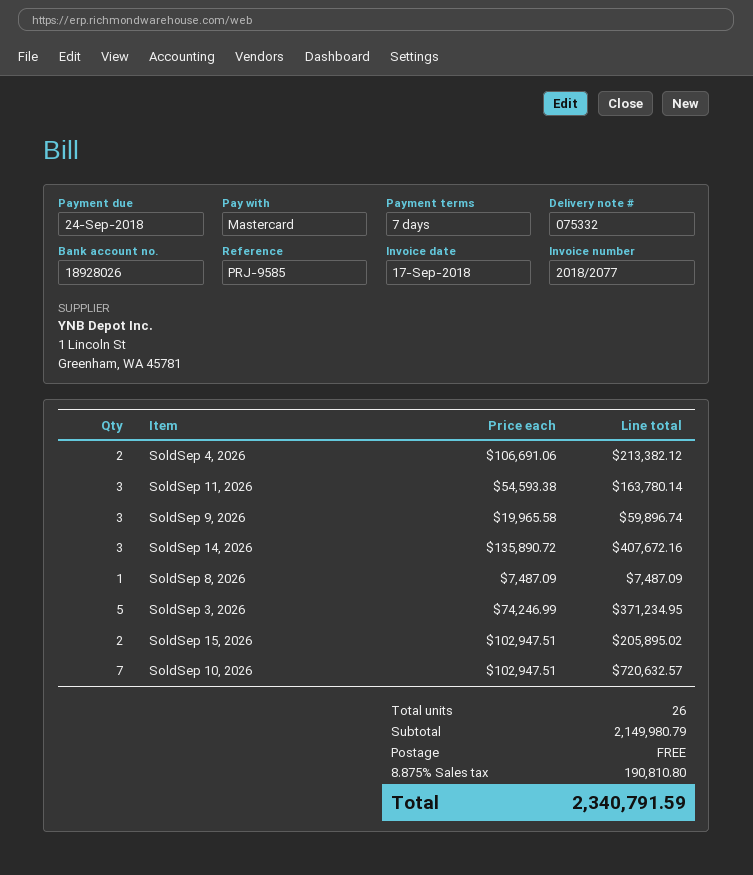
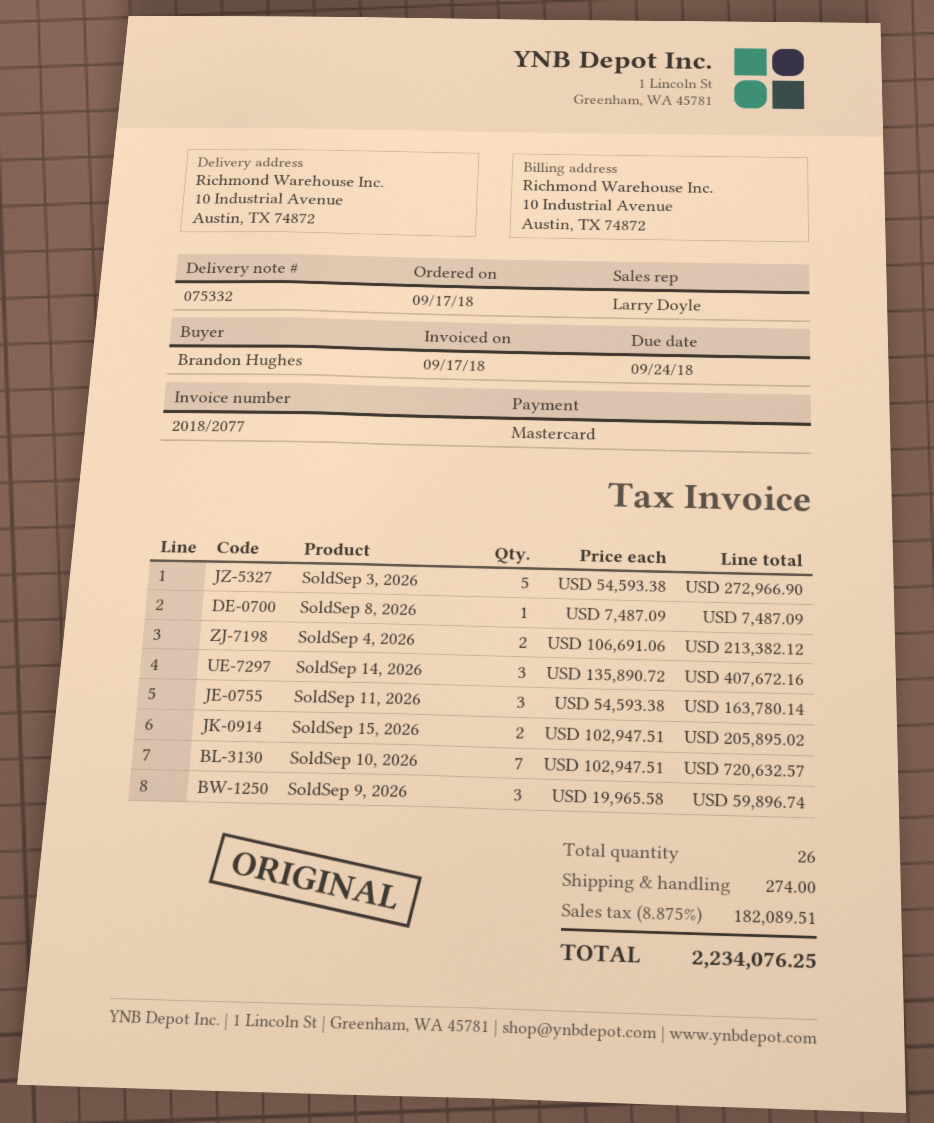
SoldSep 3, 2026: 5 x 74246.99 = 371234.95 -> 5 x 54593.38 = 272966.90
shipping: 0.00 -> 274.00
tax: 8.875% = 190810.80 -> 8.875% = 182089.51
total: 2340791.59 -> 2234076.25

